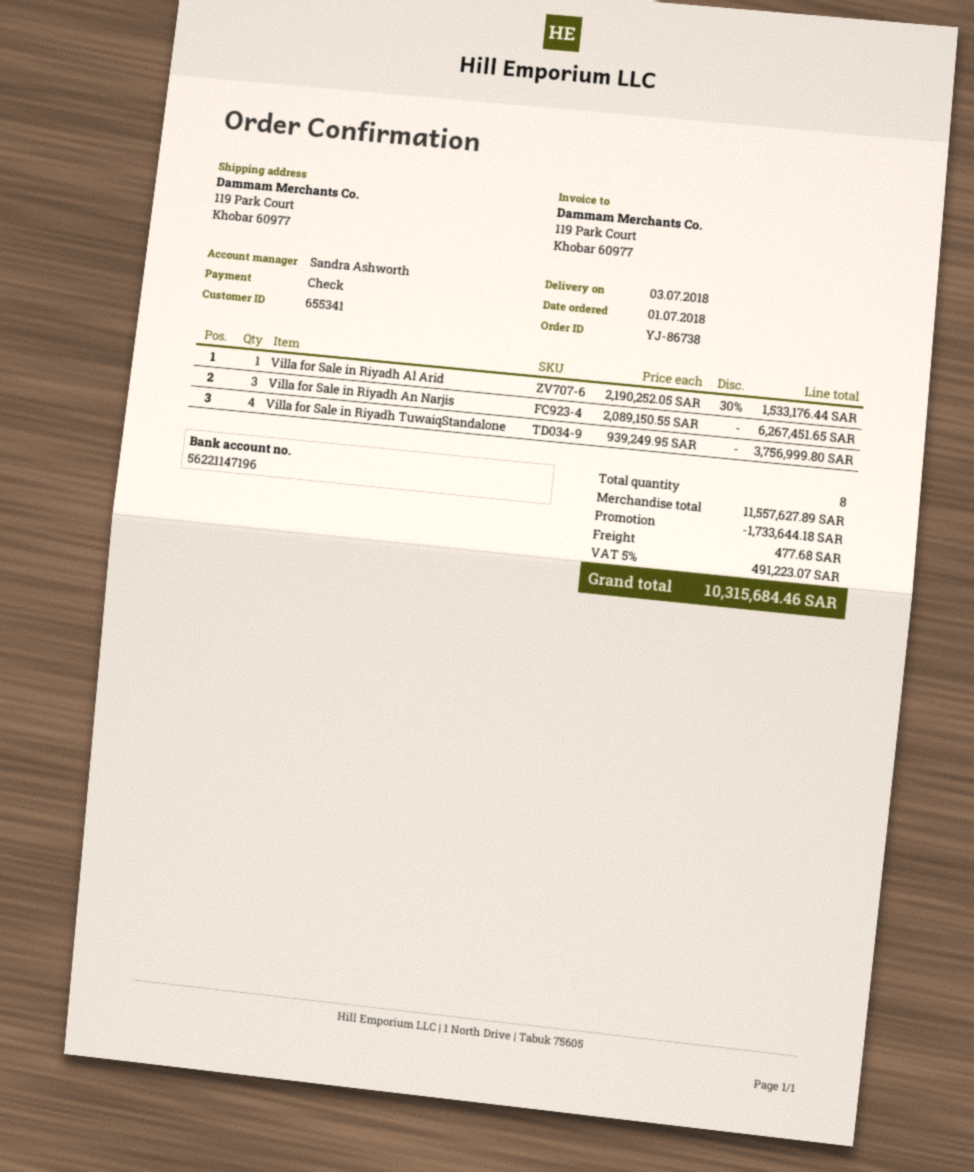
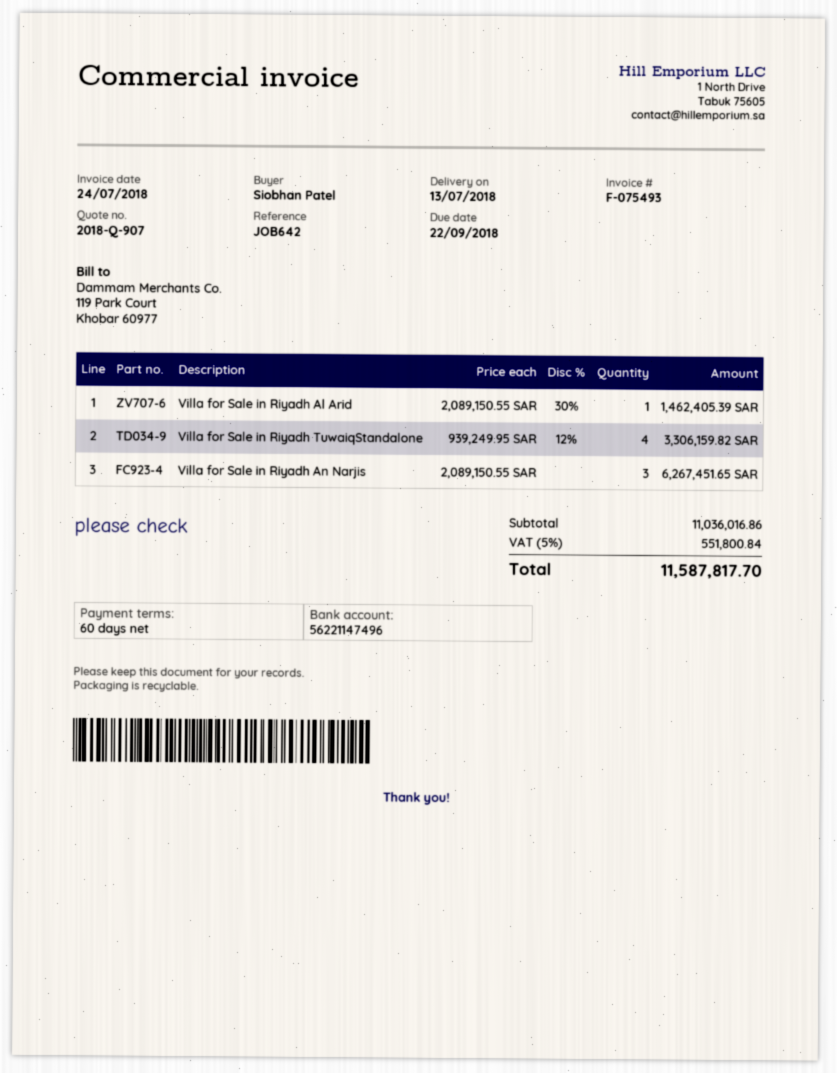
delivery date: 2018-07-03 -> 2018-07-13
bank account: 56221147196 -> 56221147496
Villa for Sale in Riyadh Al Arid: 1 x 2190252.05 - 30% = 1533176.44 -> 1 x 2089150.55 - 30% = 1462405.39
Villa for Sale in Riyadh TuwaiqStandalone: 4 x 939249.95 = 3756999.80 -> 4 x 939249.95 - 12% = 3306159.82
subtotal: 11557627.89 -> 11036016.86
discount: 1733644.18 -> none
shipping: 477.68 -> none
tax: 5% = 491223.07 -> 5% = 551800.84
total: 10315684.46 -> 11587817.70

